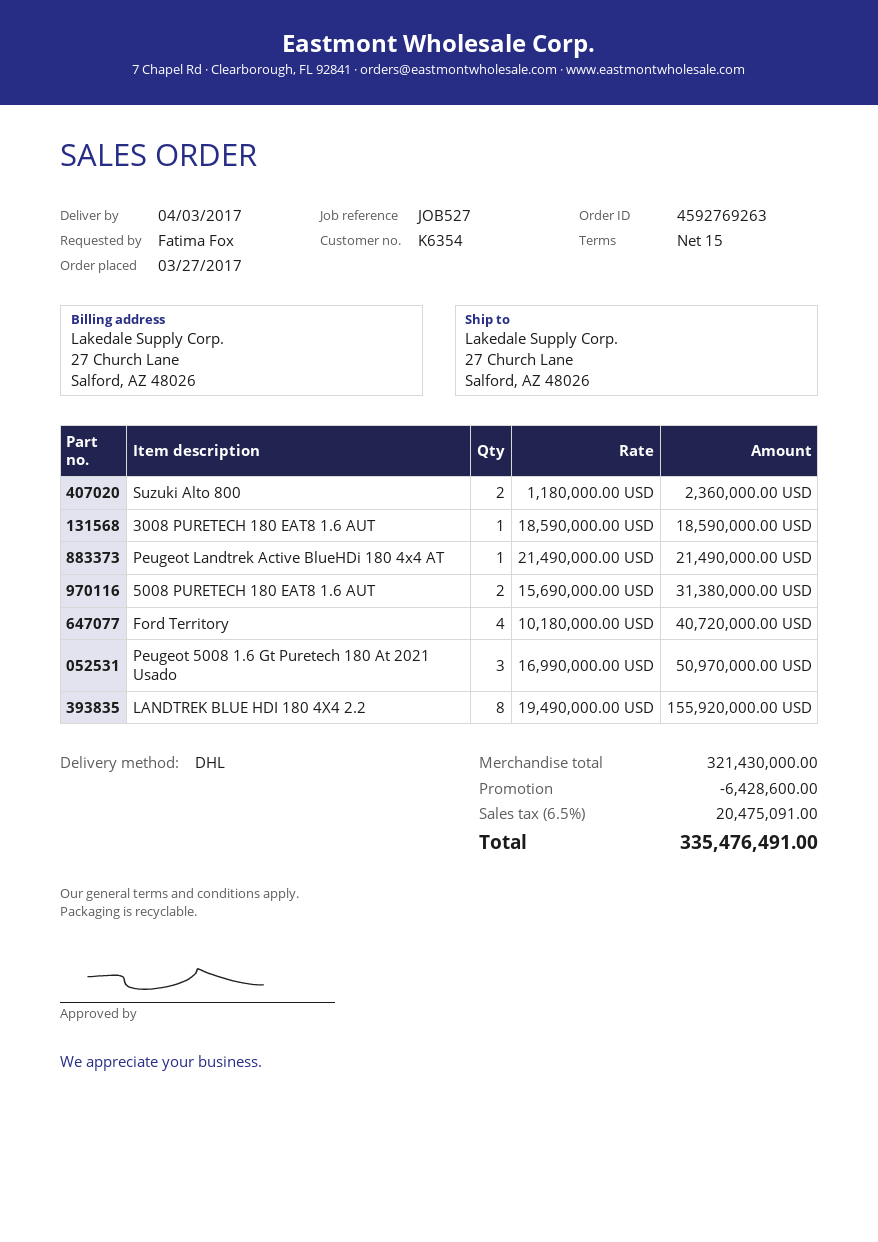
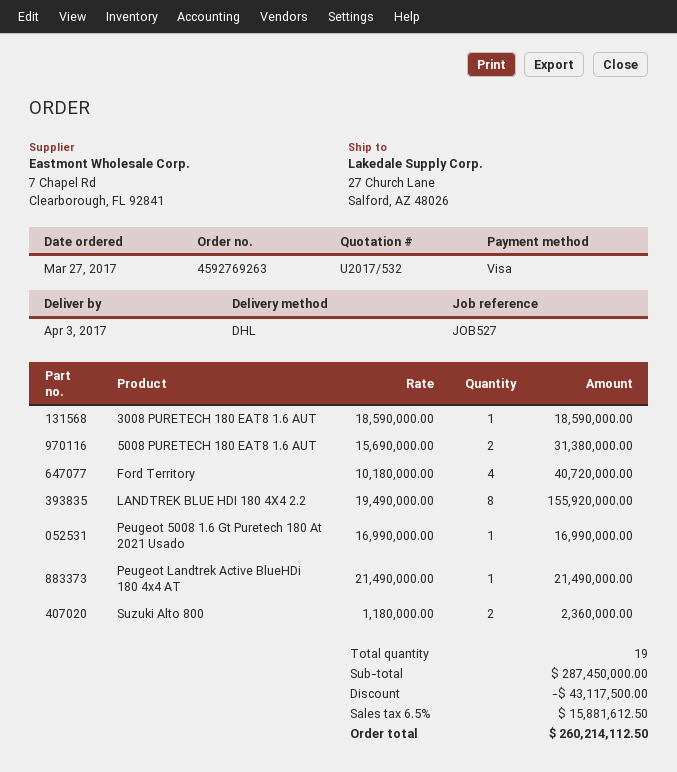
Peugeot 5008 1.6 Gt Puretech 180 At 2021 Usado: 3 x 16990000.00 = 50970000.00 -> 1 x 16990000.00 = 16990000.00
subtotal: 321430000.00 -> 287450000.00
discount: 6428600.00 -> 43117500.00
tax: 6.5% = 20475091.00 -> 6.5% = 15881612.50
total: 335476491.00 -> 260214112.50

